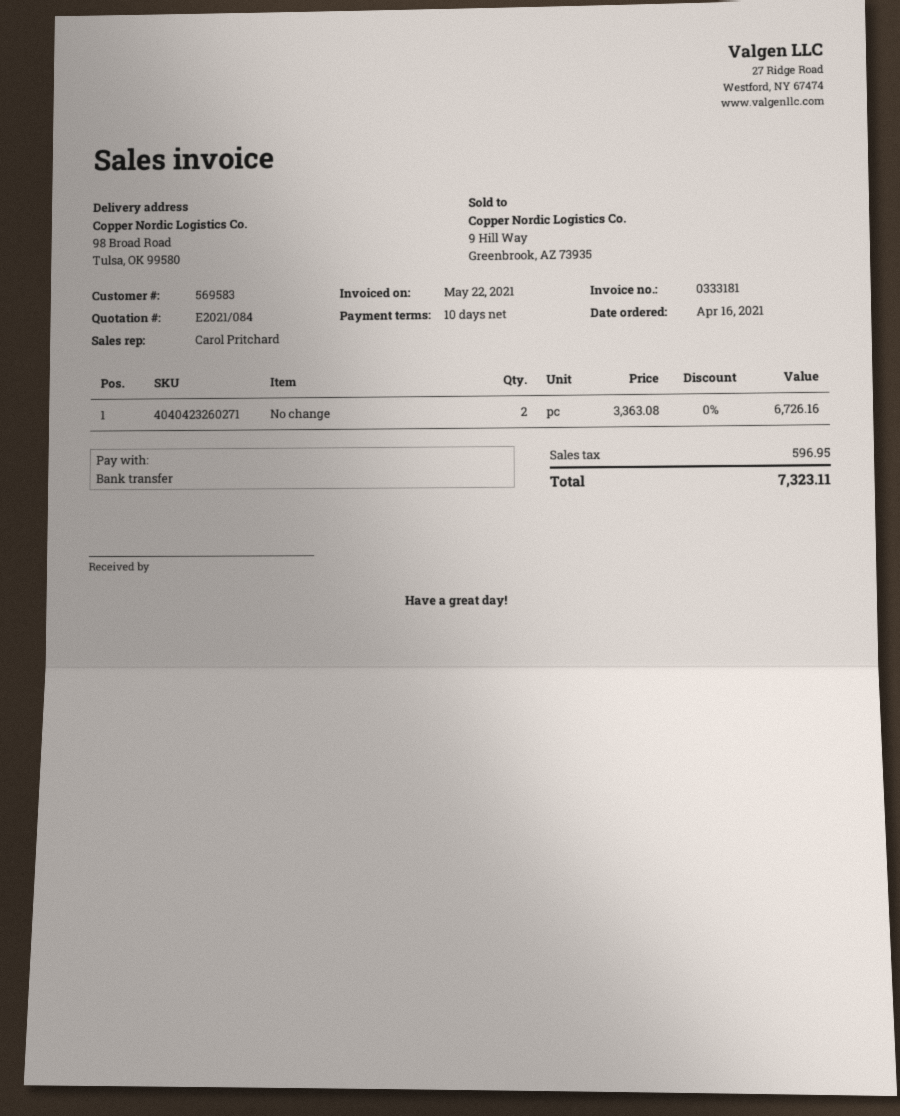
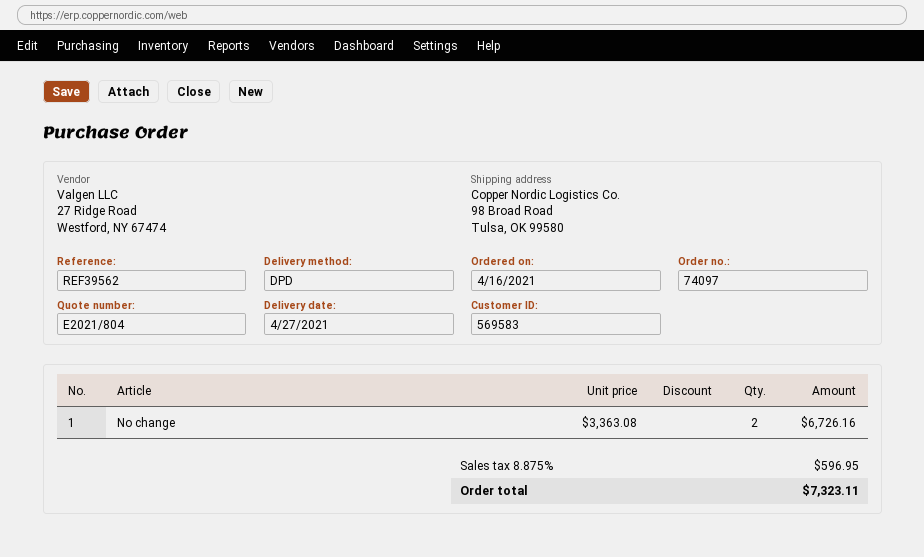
quote number: E2021/084 -> E2021/804

